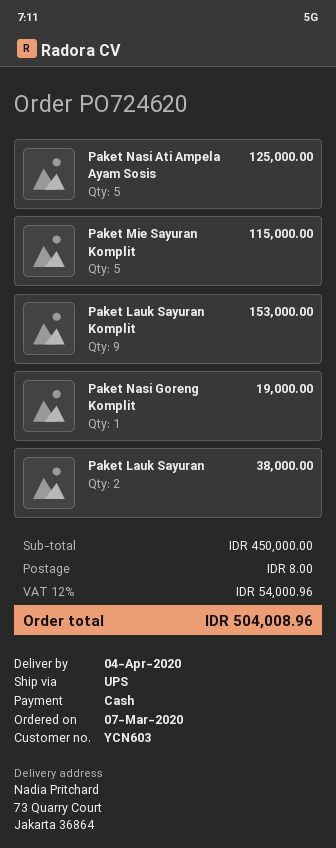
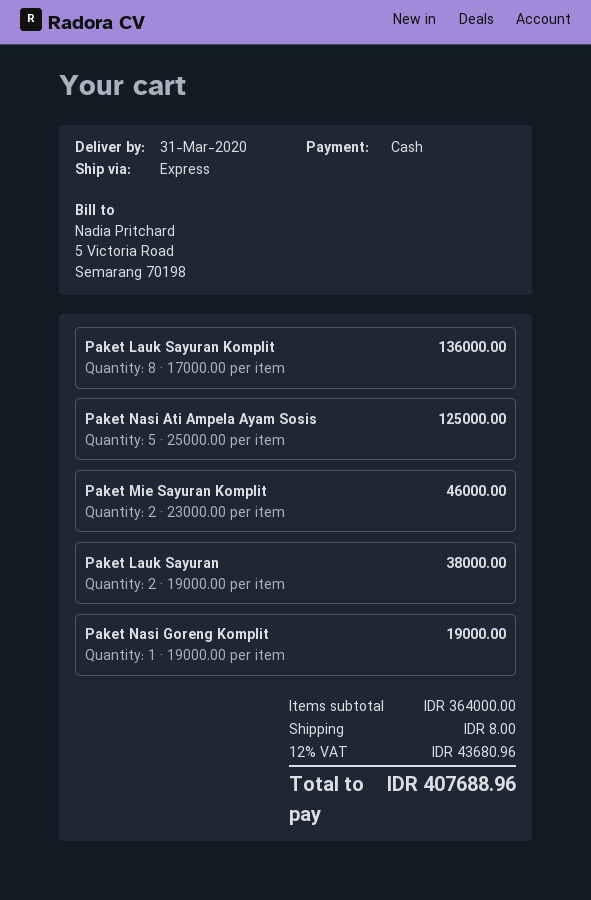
delivery date: 2020-04-04 -> 2020-03-31
shipping method: UPS -> express
Paket Mie Sayuran Komplit: 5 for 115000.00 -> 2 for 46000.00
Paket Lauk Sayuran Komplit: 9 for 153000.00 -> 8 for 136000.00
subtotal: 450000.00 -> 364000.00
tax: 12% = 54000.96 -> 12% = 43680.96
total: 504008.96 -> 407688.96

